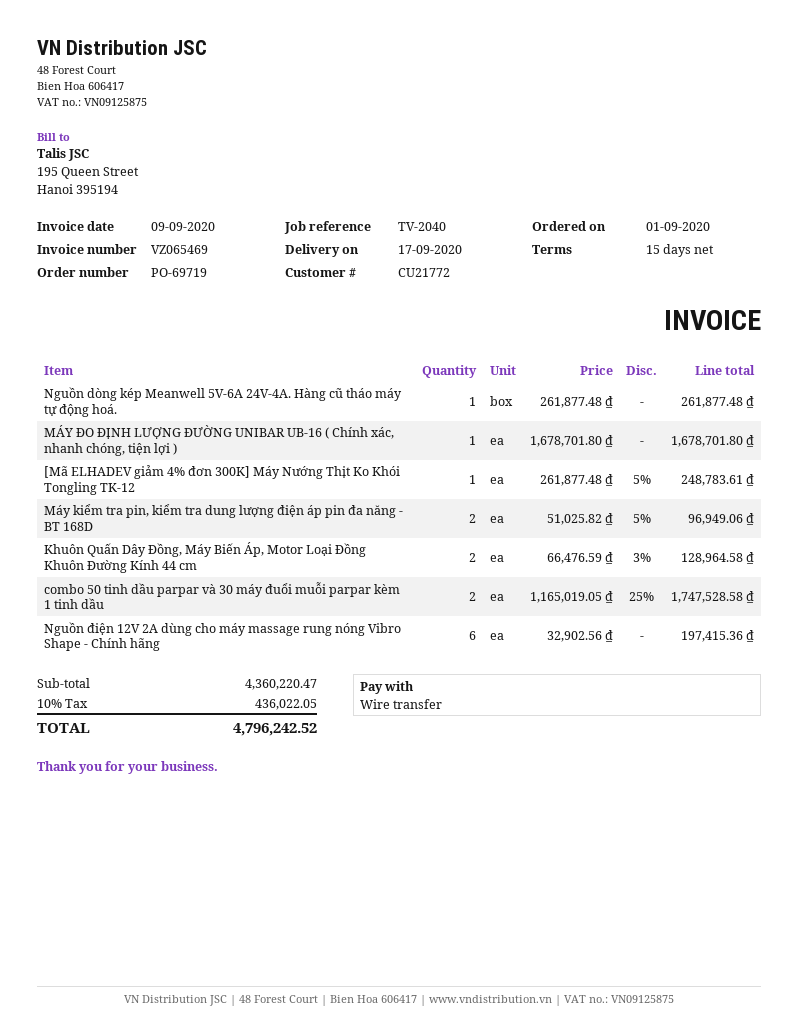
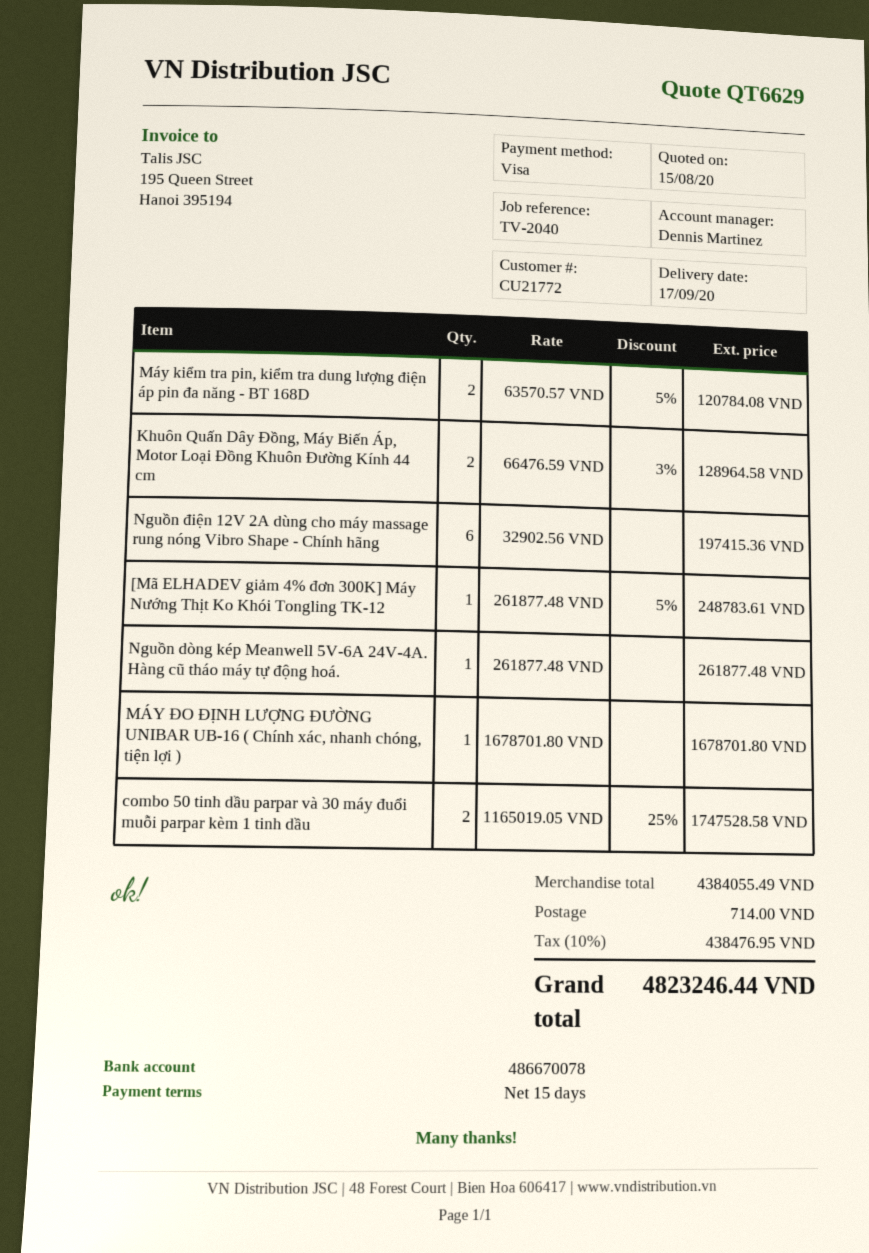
payment method: bank transfer -> Visa
Máy kiểm tra pin, kiểm tra dung lượng điện áp pin đa năng - BT 168D: 2 x 51025.82 - 5% = 96949.06 -> 2 x 63570.57 - 5% = 120784.08
subtotal: 4360220.47 -> 4384055.49
shipping: none -> 714.00
tax: 10% = 436022.05 -> 10% = 438476.95
total: 4796242.52 -> 4823246.44

